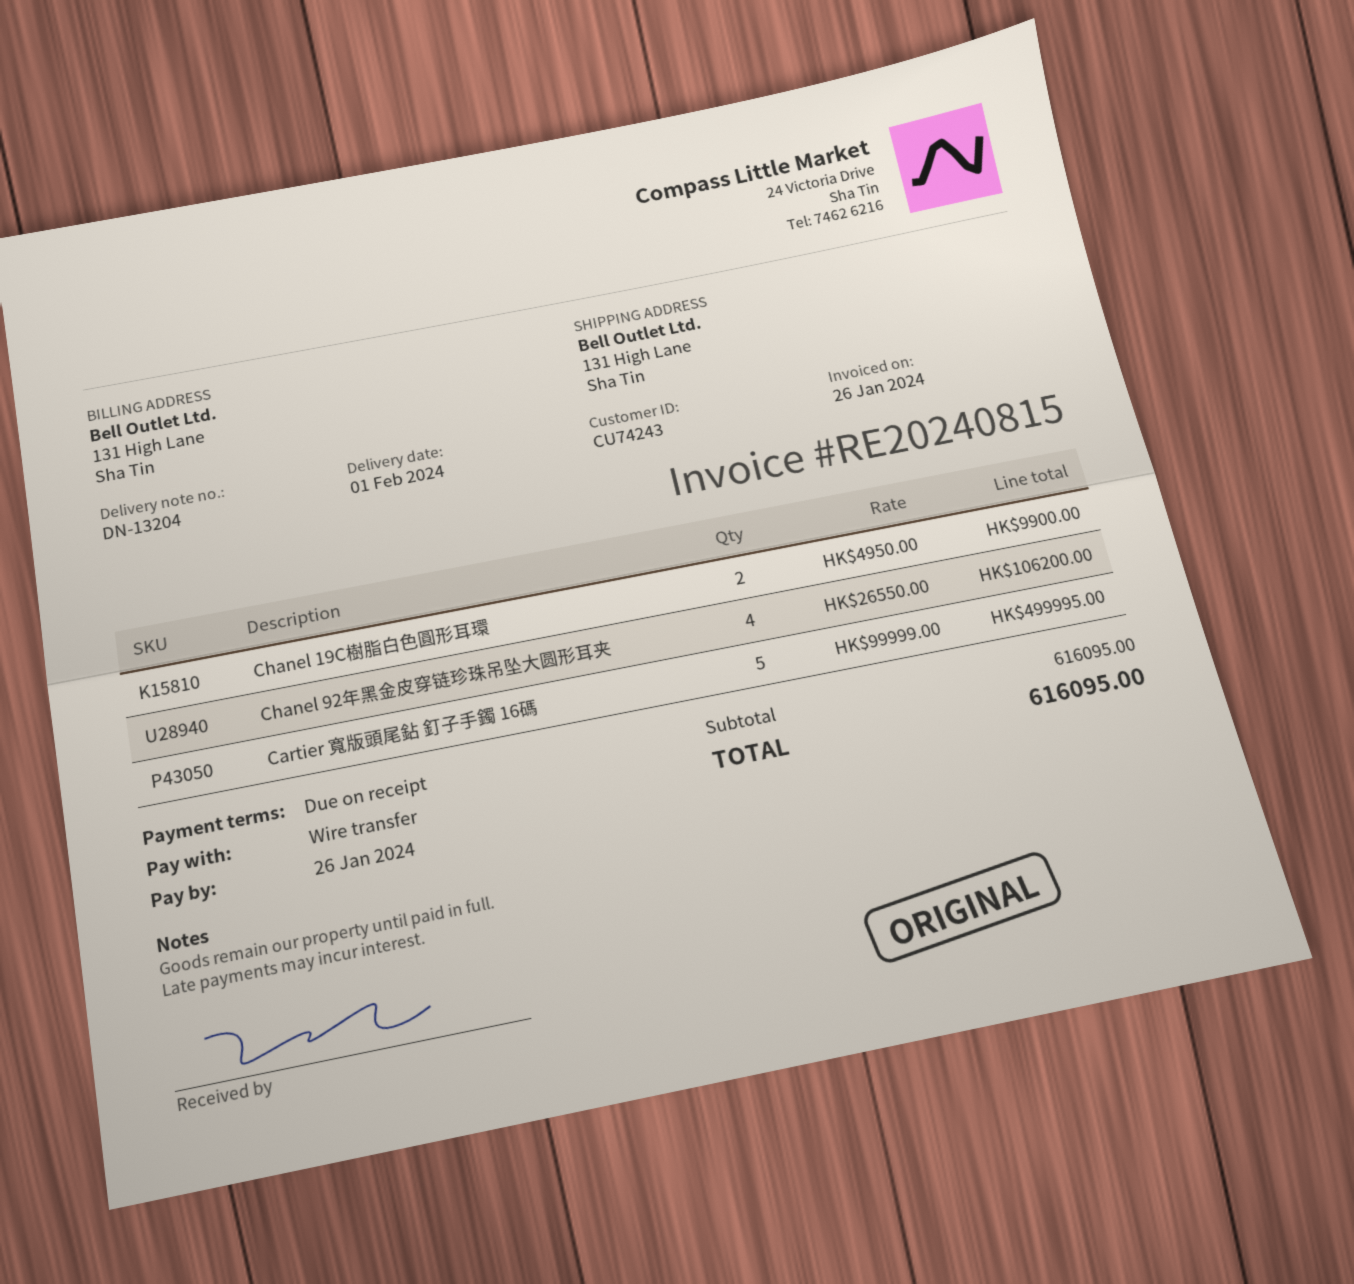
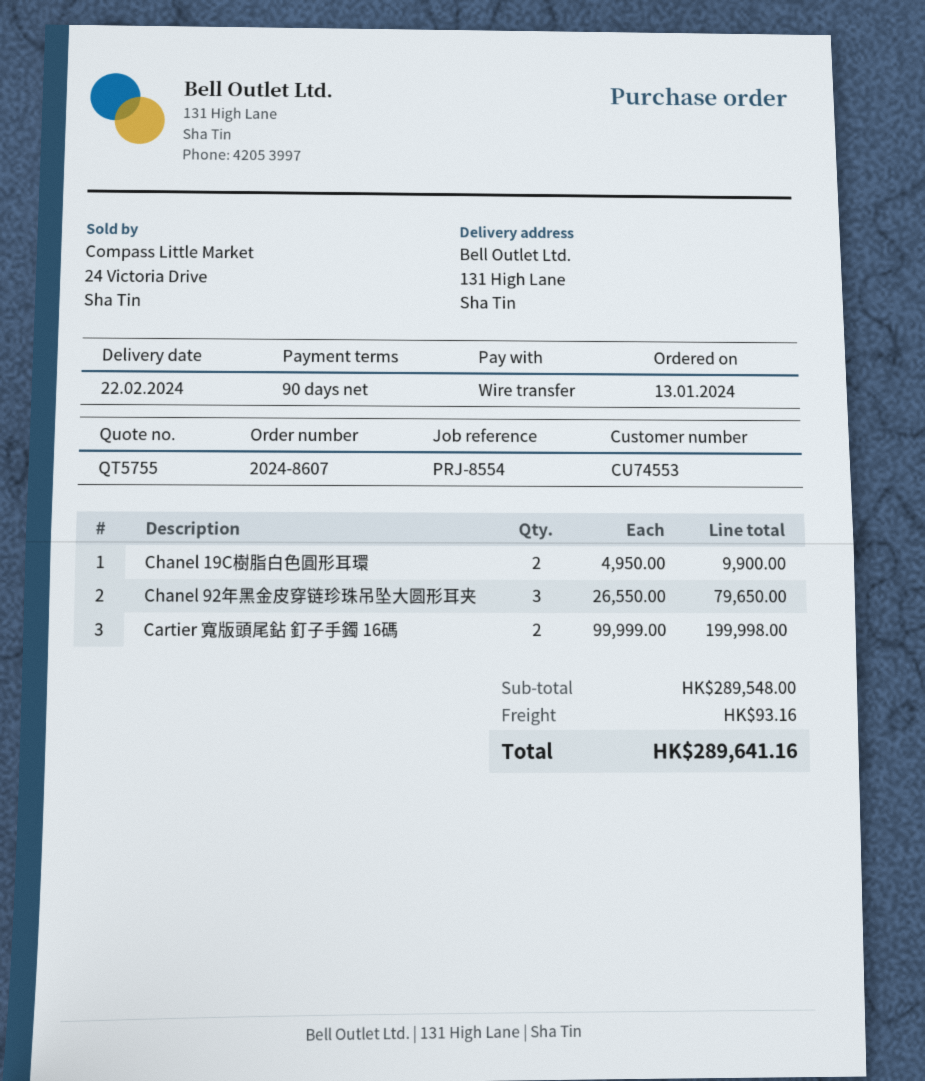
delivery date: 2024-02-01 -> 2024-02-22
payment terms: on receipt -> 90 days
customer number: CU74243 -> CU74553
Chanel 92年黑金皮穿链珍珠吊坠大圆形耳夹: 4 x 26550.00 = 106200.00 -> 3 x 26550.00 = 79650.00
Cartier 寬版頭尾鉆 釘子手鐲 16碼: 5 x 99999.00 = 499995.00 -> 2 x 99999.00 = 199998.00
subtotal: 616095.00 -> 289548.00
shipping: none -> 93.16
total: 616095.00 -> 289641.16

